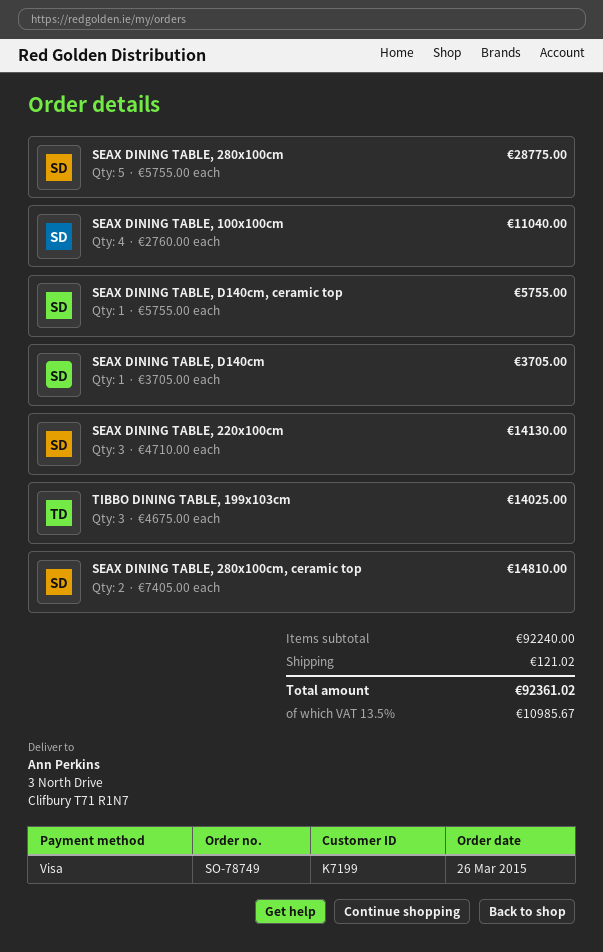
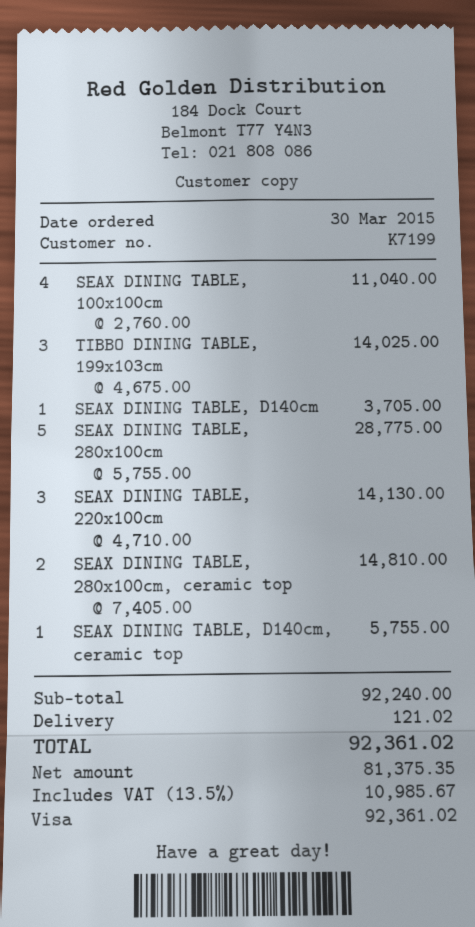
order date: 2015-03-26 -> 2015-03-30

